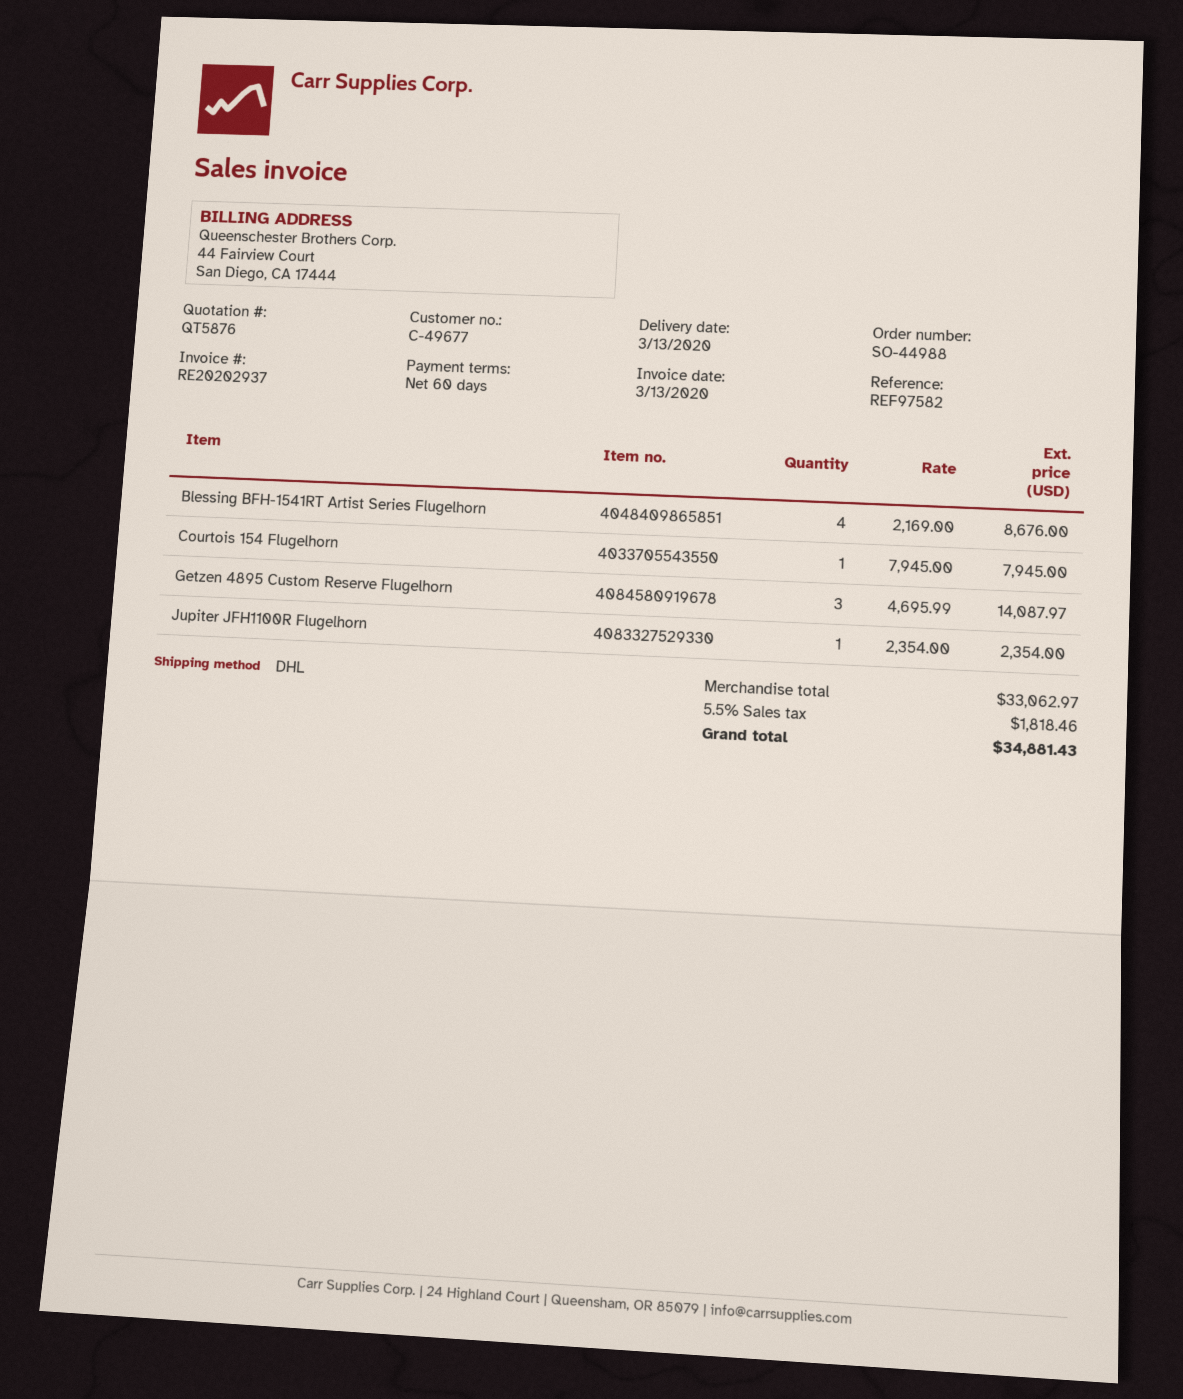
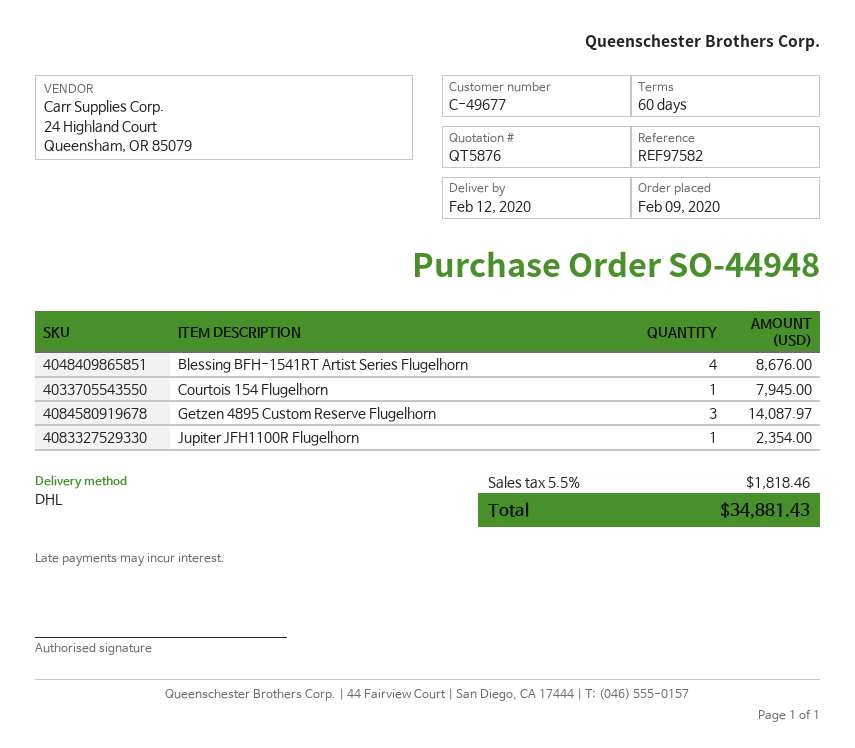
order number: SO-44988 -> SO-44948
delivery date: 2020-03-13 -> 2020-02-12

